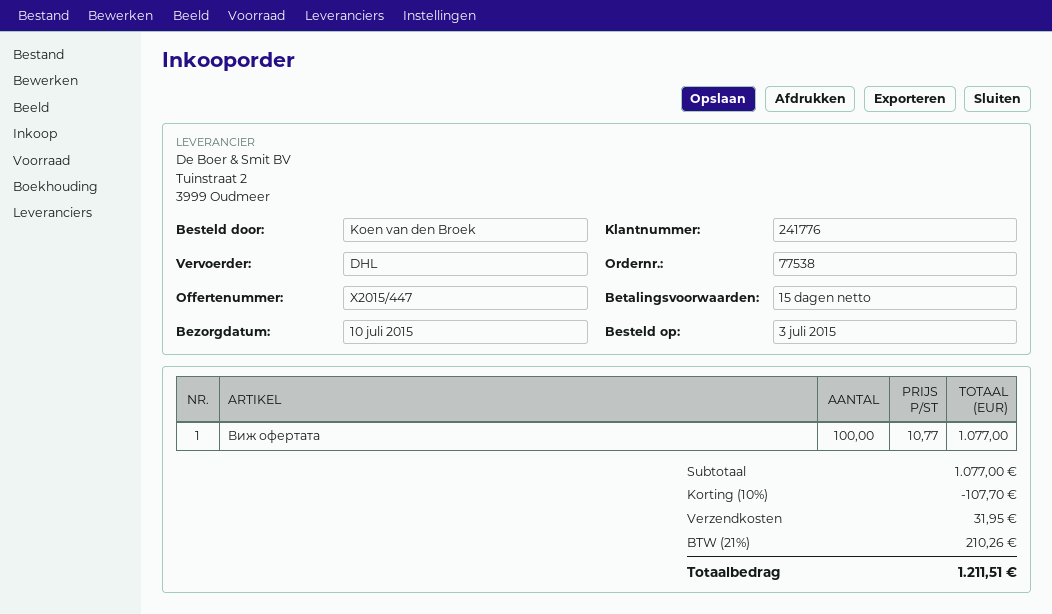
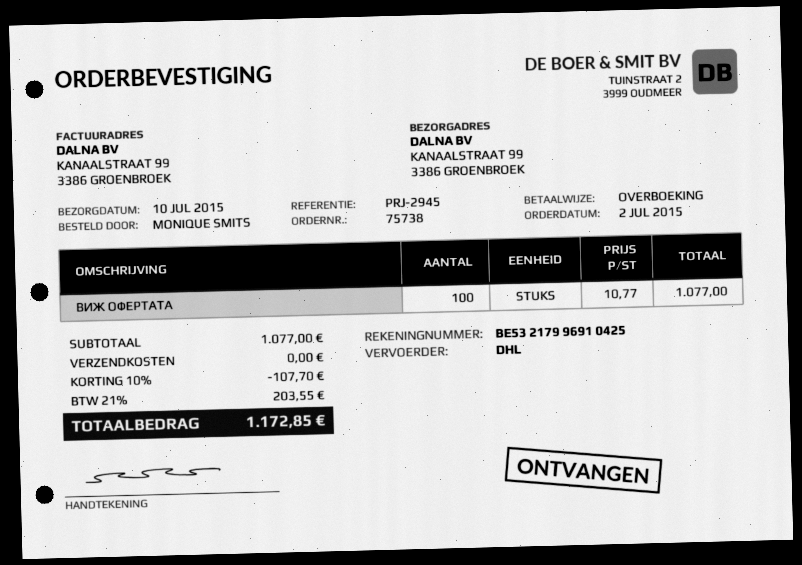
order number: 77538 -> 75738
order date: 2015-07-03 -> 2015-07-02
ordered by: Koen van den Broek -> MONIQUE SMITS
shipping: 31.95 -> 0.00
tax: 21% = 210.26 -> 21% = 203.55
total: 1211.51 -> 1172.85

